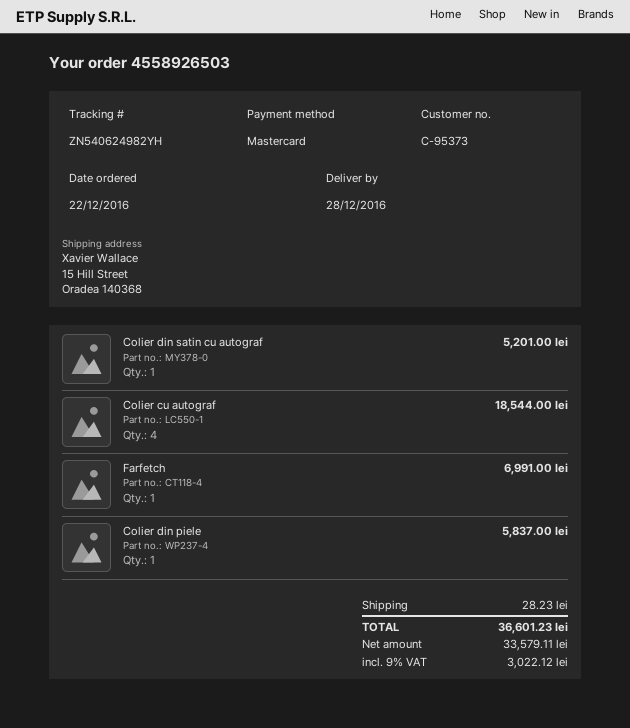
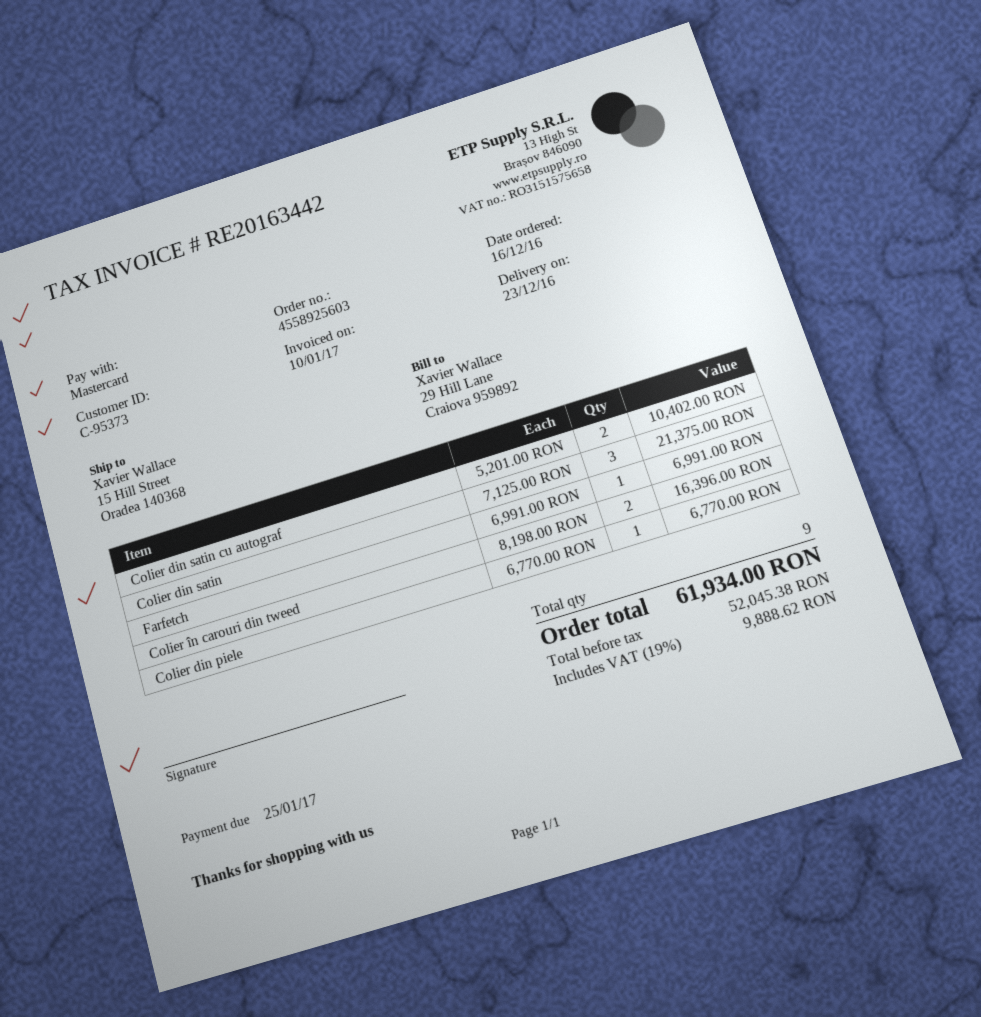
order number: 4558926503 -> 4558925603
order date: 2016-12-22 -> 2016-12-16
delivery date: 2016-12-28 -> 2016-12-23
Colier din satin cu autograf: 1 for 5201.00 -> 2 for 10402.00
Colier cu autograf: 4 for 18544.00 -> none
Colier din piele: 1 for 5837.00 -> 1 for 6770.00
Colier din satin: none -> 3 for 21375.00
Colier în carouri din tweed: none -> 2 for 16396.00
shipping: 28.23 -> none
net: 33579.11 -> 52045.38
tax: 9% = 3022.12 -> 19% = 9888.62
total: 36601.23 -> 61934.00

